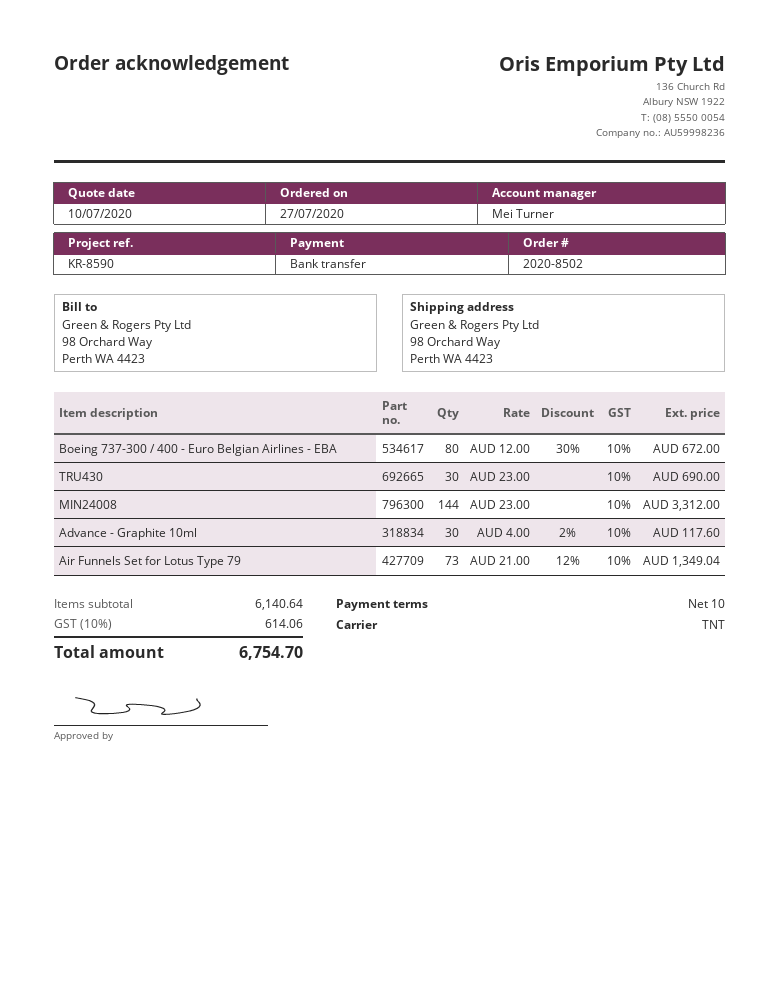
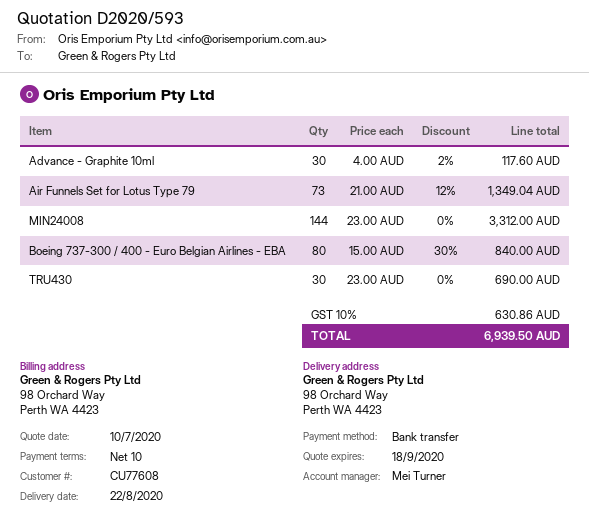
Boeing 737-300 / 400 - Euro Belgian Airlines - EBA: 80 x 12.00 - 30% = 672.00 -> 80 x 15.00 - 30% = 840.00
tax: 10% = 614.06 -> 10% = 630.86
total: 6754.70 -> 6939.50

